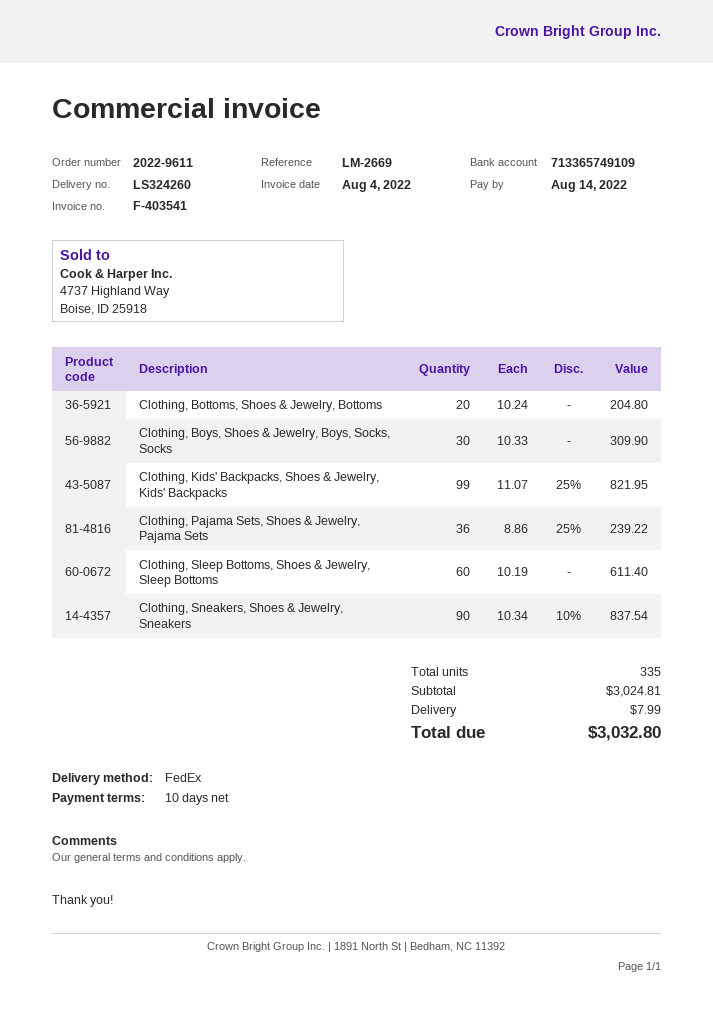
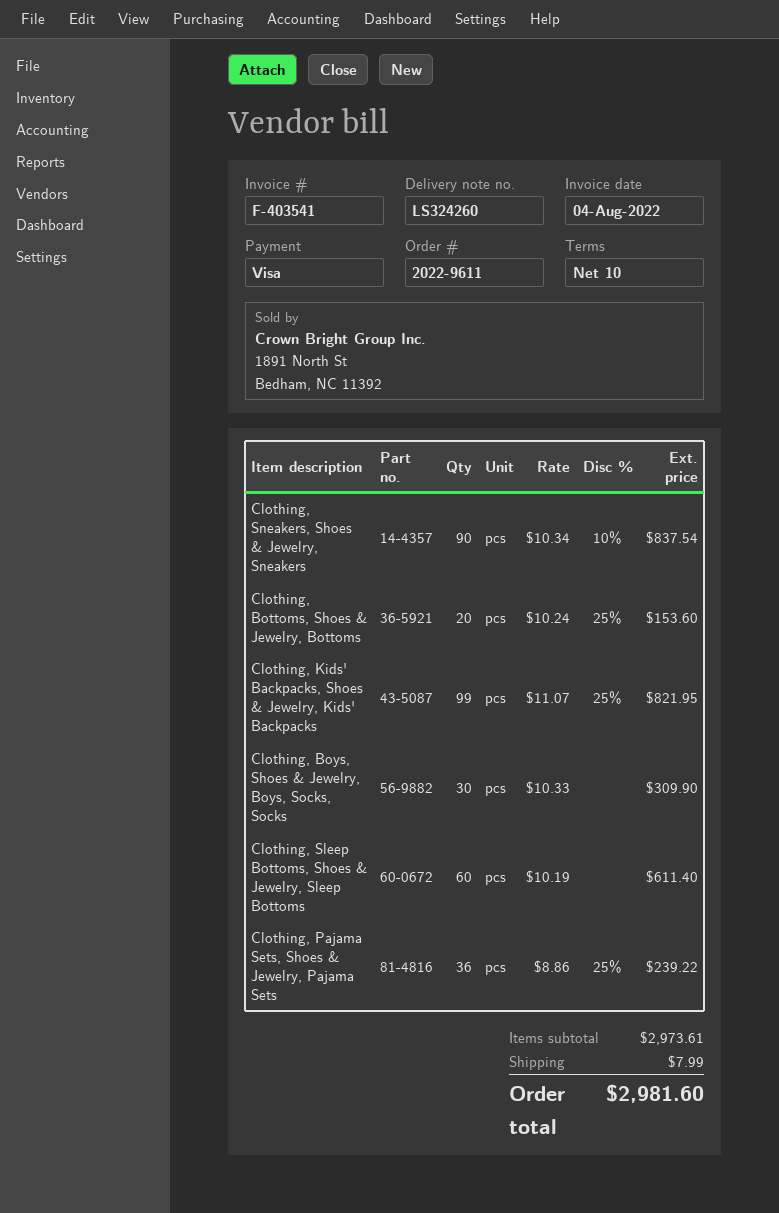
Clothing, Bottoms, Shoes & Jewelry, Bottoms: 20 x 10.24 = 204.80 -> 20 x 10.24 - 25% = 153.60
subtotal: 3024.81 -> 2973.61
total: 3032.80 -> 2981.60

